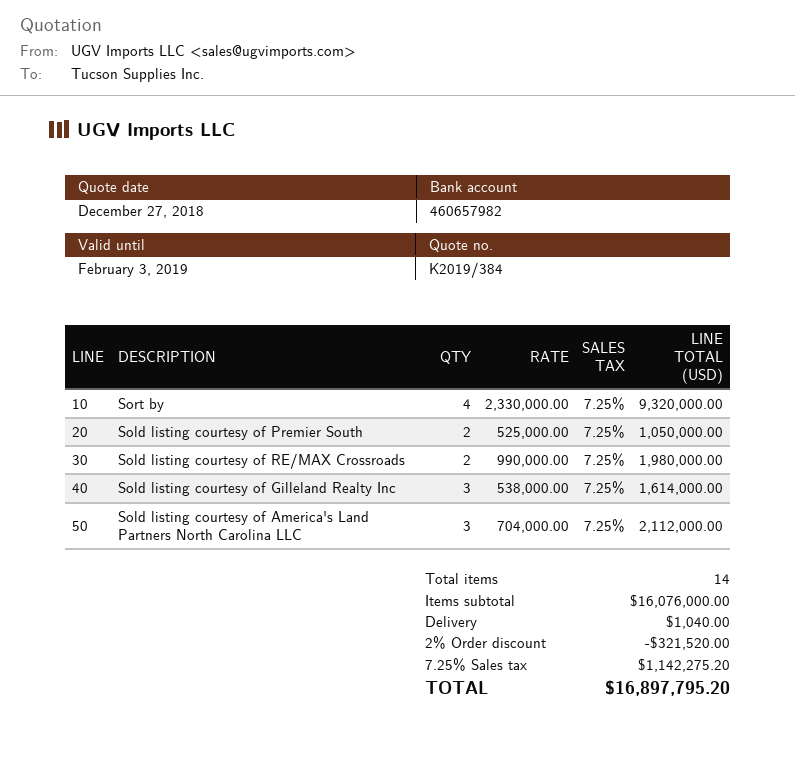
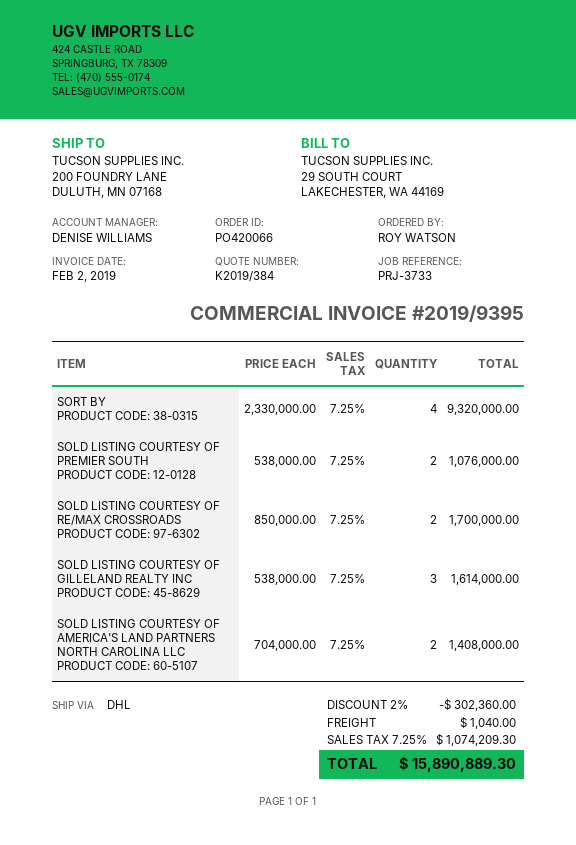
Sold listing courtesy of Premier South: 2 x 525000.00 = 1050000.00 -> 2 x 538000.00 = 1076000.00
Sold listing courtesy of RE/MAX Crossroads: 2 x 990000.00 = 1980000.00 -> 2 x 850000.00 = 1700000.00
Sold listing courtesy of America's Land Partners North Carolina LLC: 3 x 704000.00 = 2112000.00 -> 2 x 704000.00 = 1408000.00
discount: 2% = 321520.00 -> 2% = 302360.00
tax: 7.25% = 1142275.20 -> 7.25% = 1074209.30
total: 16897795.20 -> 15890889.30

